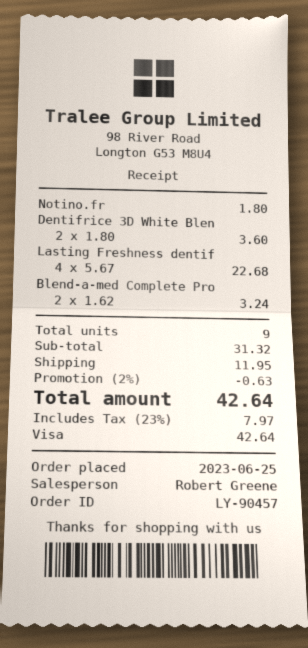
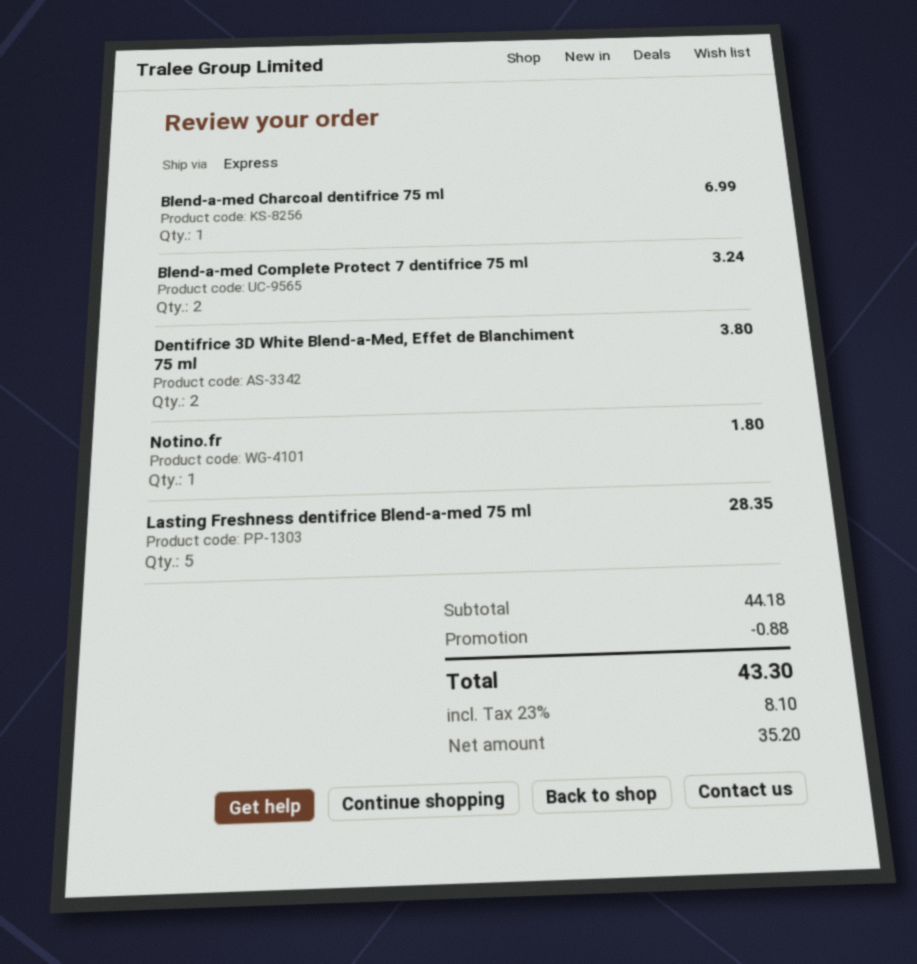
Dentifrice 3D White Blen: 2 for 3.60 -> 2 for 3.80
Lasting Freshness dentif: 4 for 22.68 -> 5 for 28.35
Blend-a-med Charcoal dentifrice 75 ml: none -> 1 for 6.99
subtotal: 31.32 -> 44.18
discount: 0.63 -> 0.88
shipping: 11.95 -> none
tax: 23% = 7.97 -> 23% = 8.10
total: 42.64 -> 43.30

